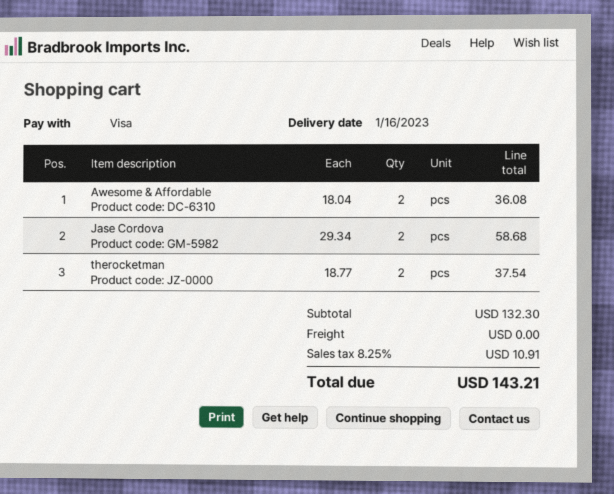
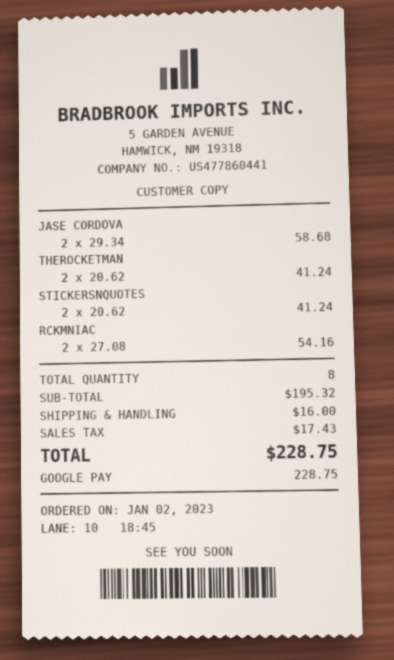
payment method: Visa -> Google Pay
Awesome & Affordable: 2 x 18.04 = 36.08 -> none
therocketman: 2 x 18.77 = 37.54 -> 2 x 20.62 = 41.24
STICKERSNQUOTES: none -> 2 x 20.62 = 41.24
RCKMNIAC: none -> 2 x 27.08 = 54.16
subtotal: 132.30 -> 195.32
shipping: 0.00 -> 16.00
tax: 10.91 -> 17.43
total: 143.21 -> 228.75

